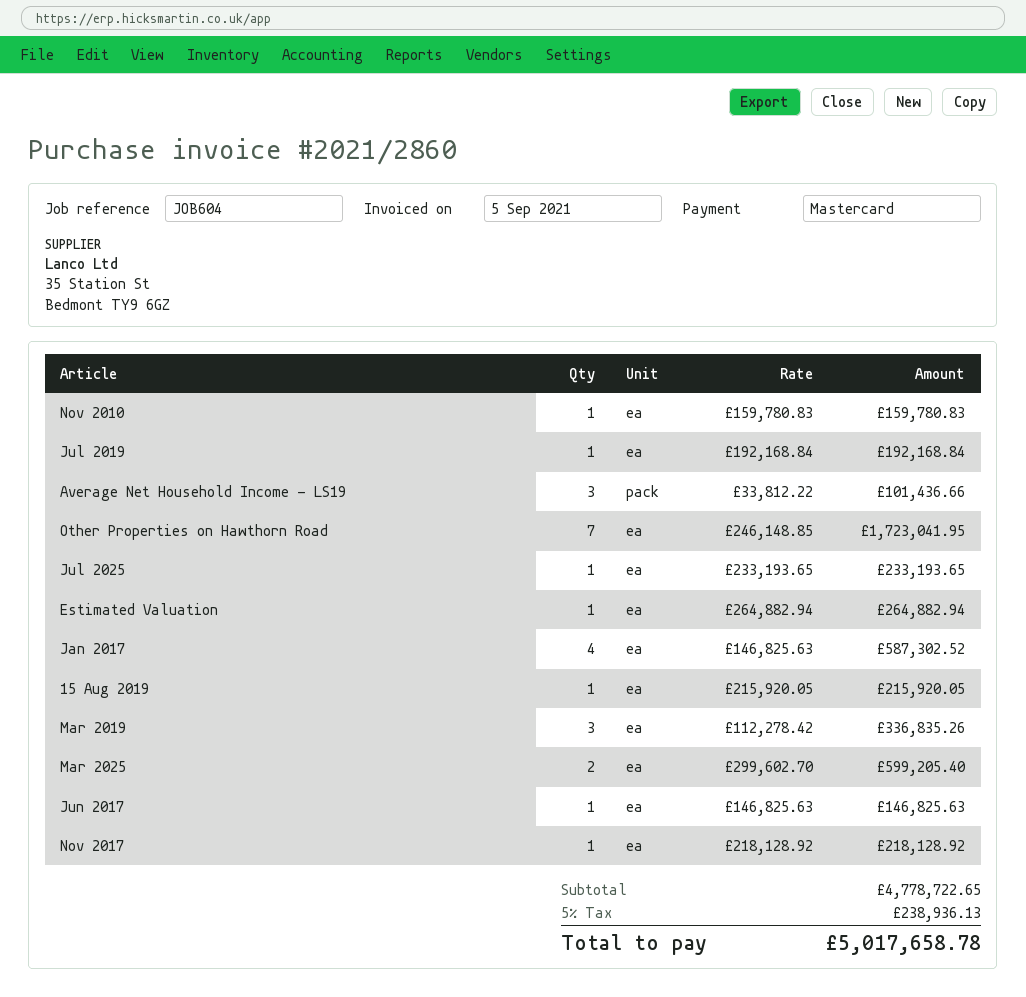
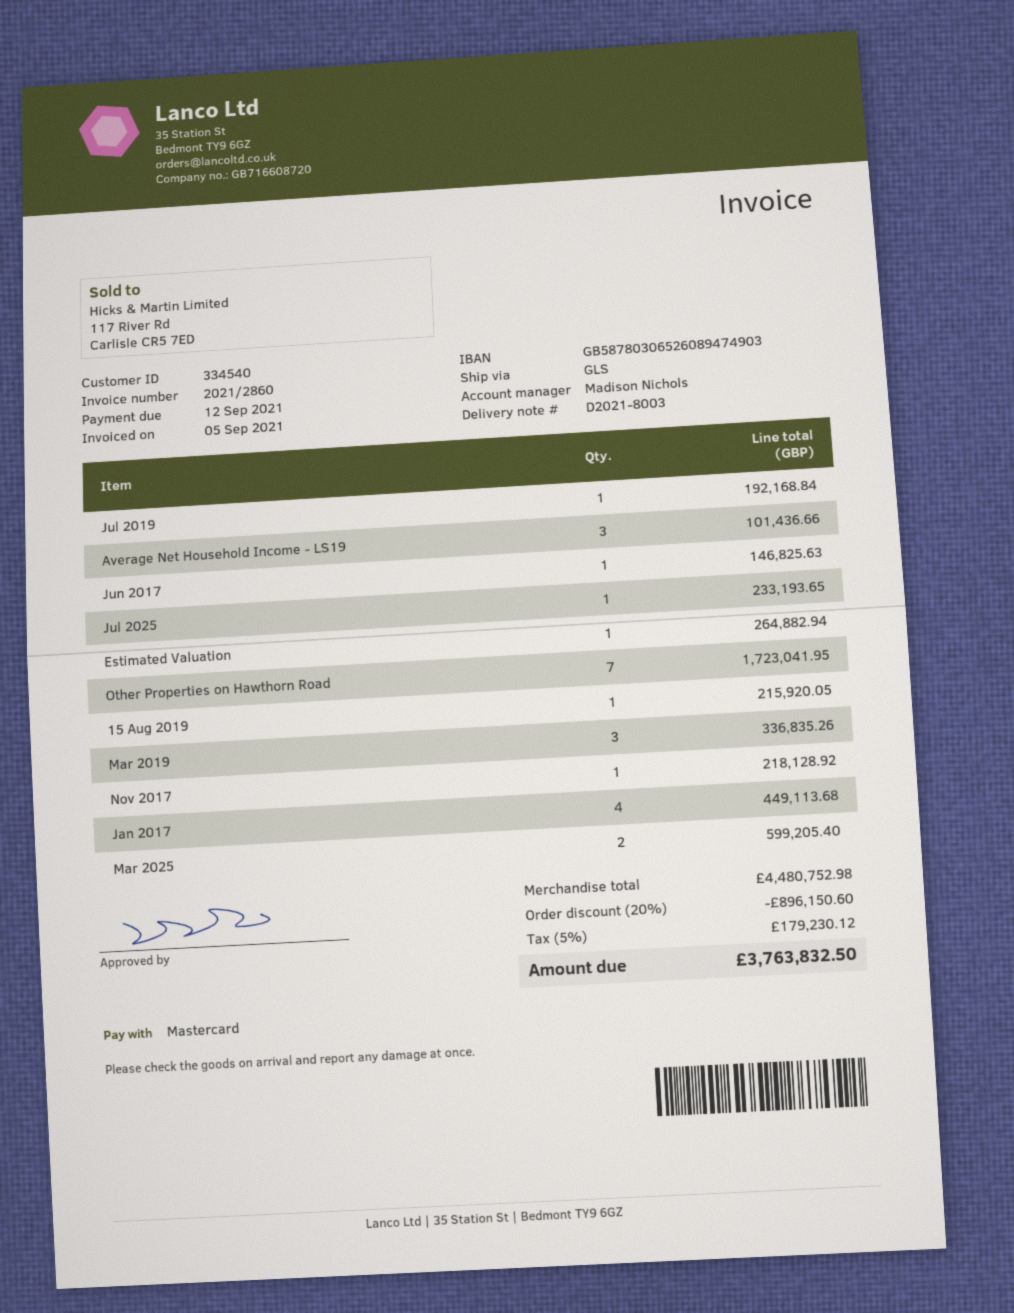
Nov 2010: 1 for 159780.83 -> none
Jan 2017: 4 for 587302.52 -> 4 for 449113.68
subtotal: 4778722.65 -> 4480752.98
discount: none -> 20% = 896150.60
tax: 5% = 238936.13 -> 5% = 179230.12
total: 5017658.78 -> 3763832.50

